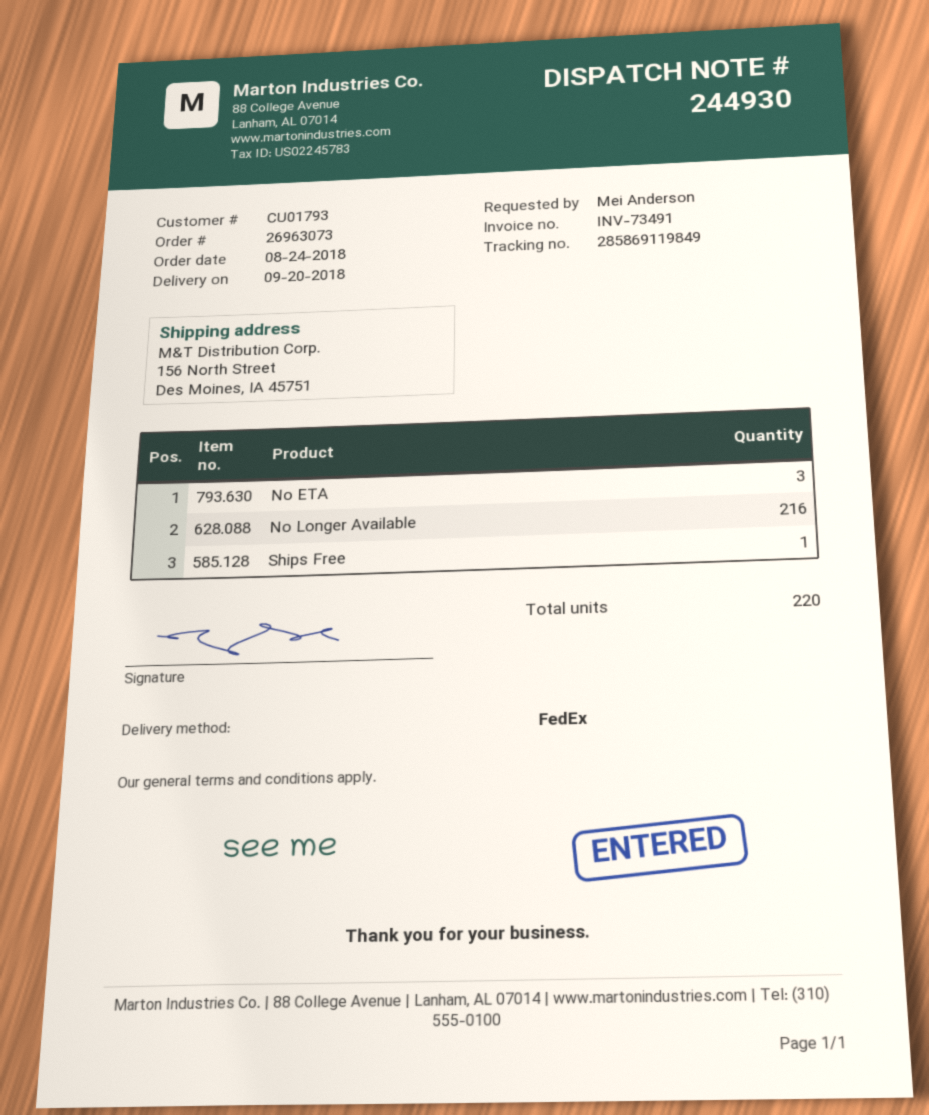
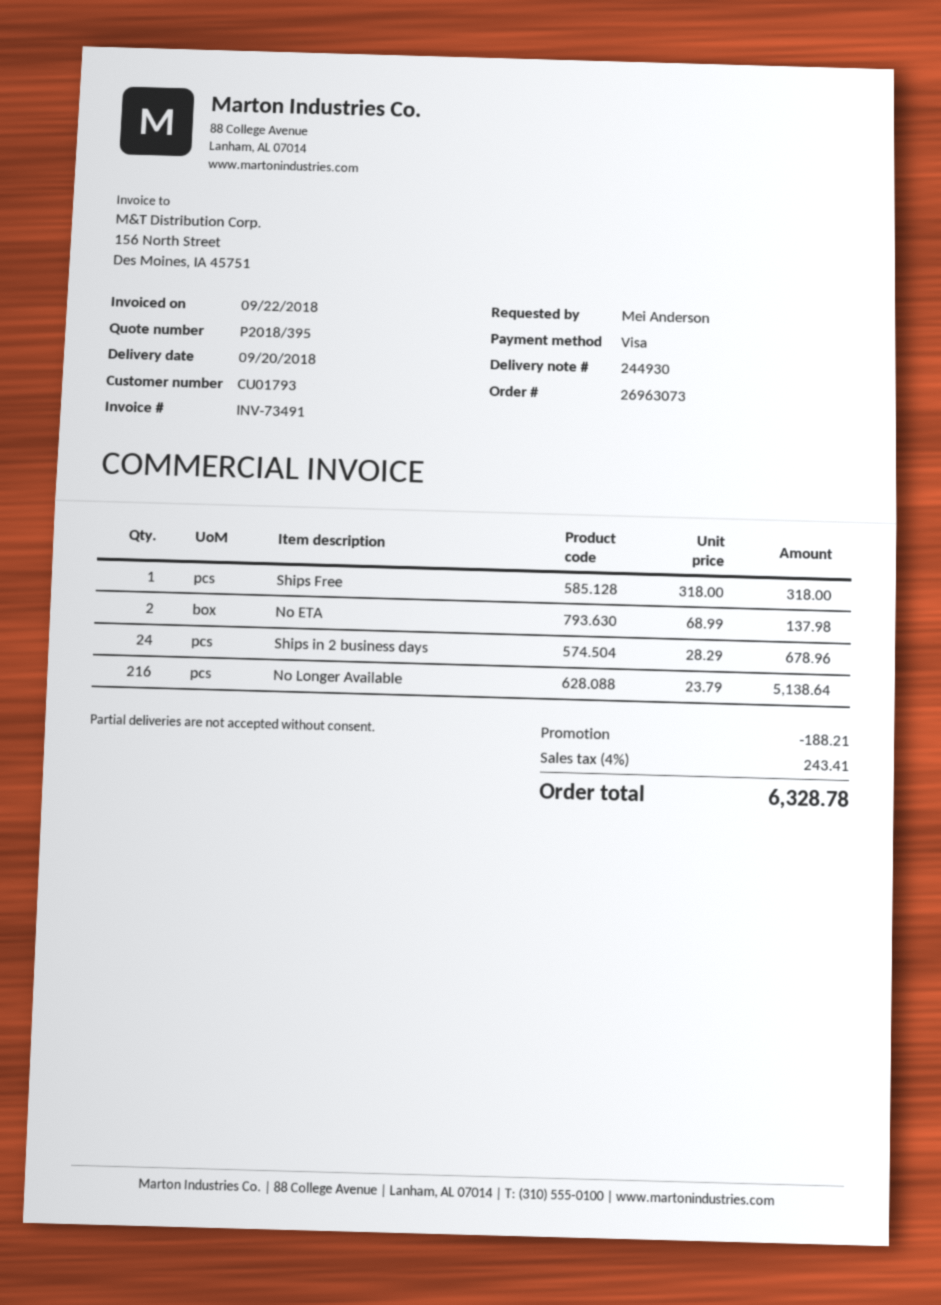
No ETA: 3 -> 2
Ships in 2 business days: none -> 24

